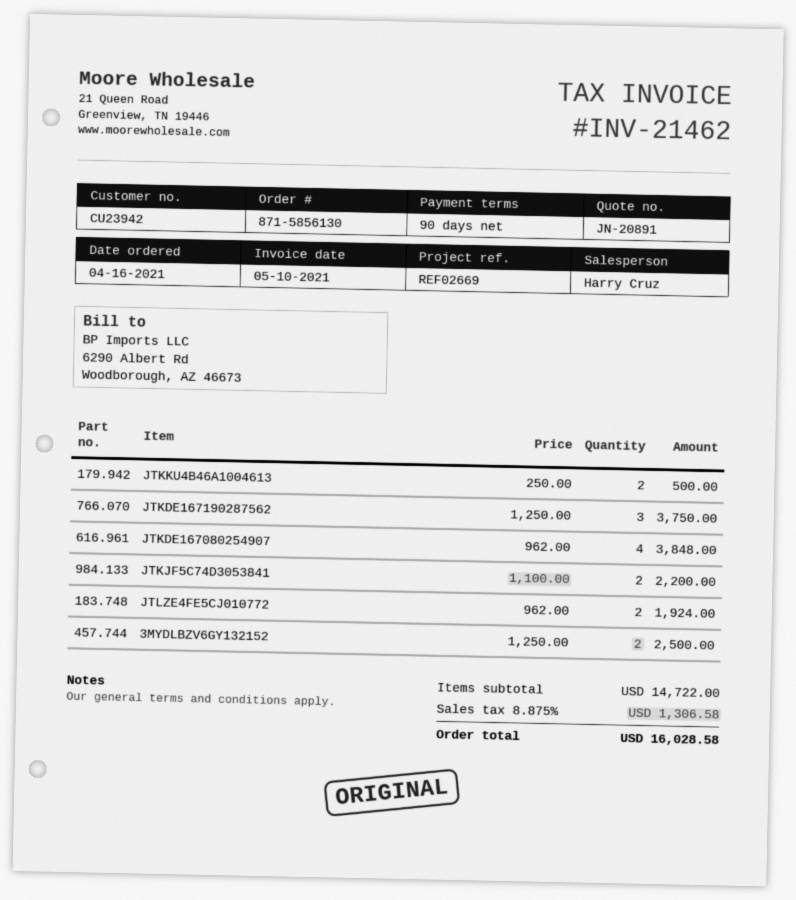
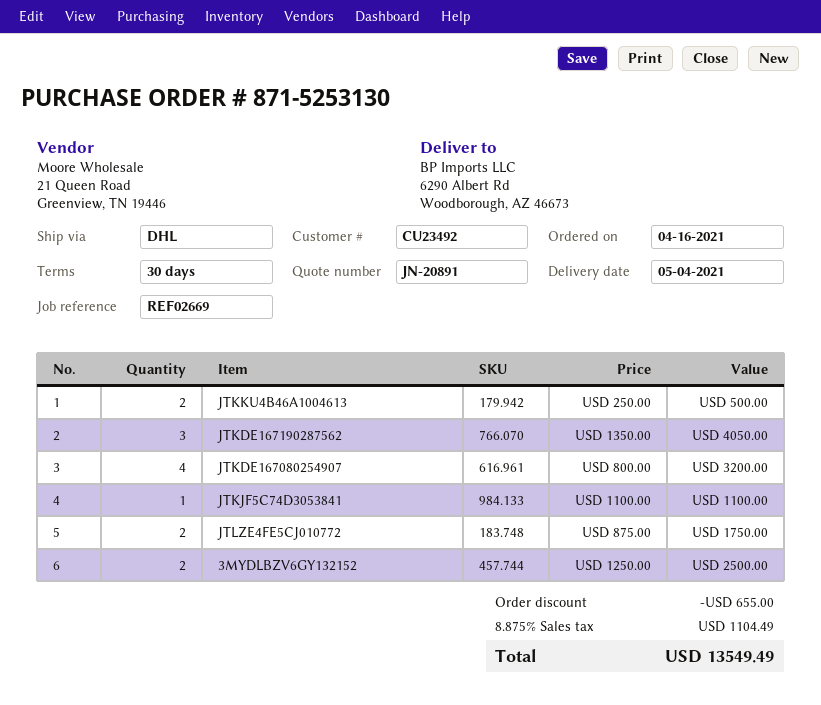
order number: 871-5856130 -> 871-5253130
payment terms: 90 days -> 30 days
customer number: CU23942 -> CU23492
JTKDE167190287562: 3 x 1250.00 = 3750.00 -> 3 x 1350.00 = 4050.00
JTKDE167080254907: 4 x 962.00 = 3848.00 -> 4 x 800.00 = 3200.00
JTKJF5C74D3053841: 2 x 1100.00 = 2200.00 -> 1 x 1100.00 = 1100.00
JTLZE4FE5CJ010772: 2 x 962.00 = 1924.00 -> 2 x 875.00 = 1750.00
discount: none -> 655.00
tax: 8.875% = 1306.58 -> 8.875% = 1104.49
total: 16028.58 -> 13549.49

